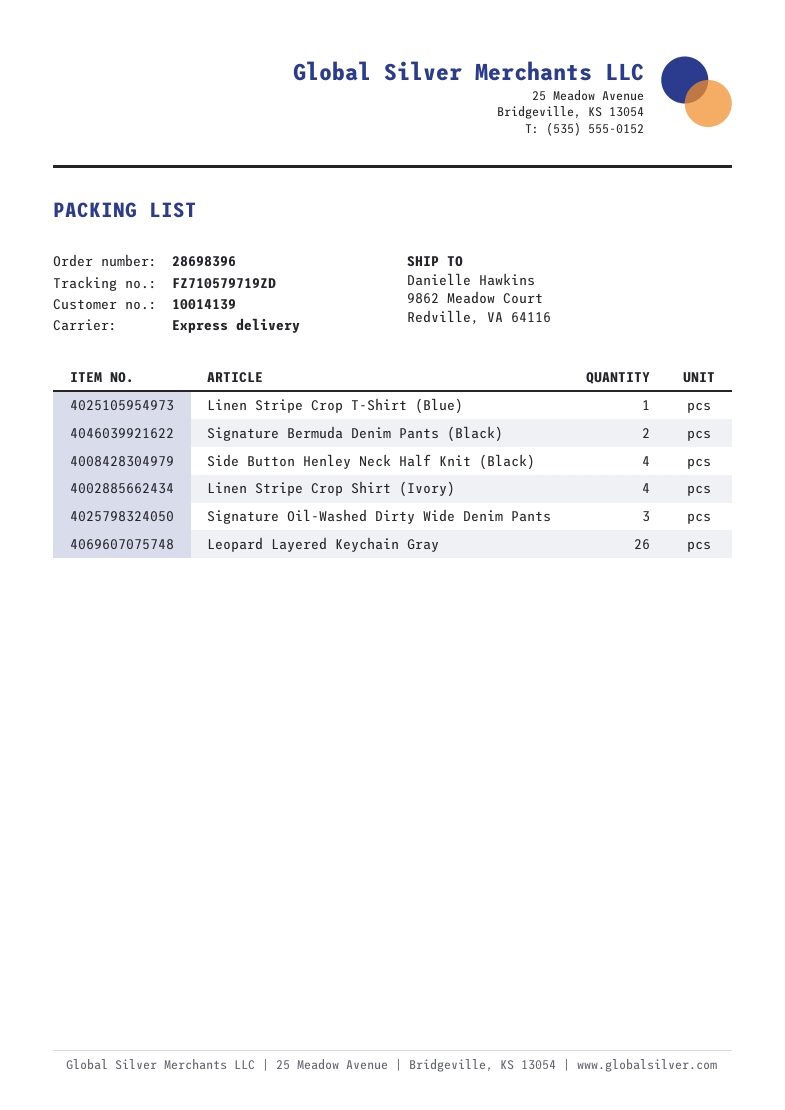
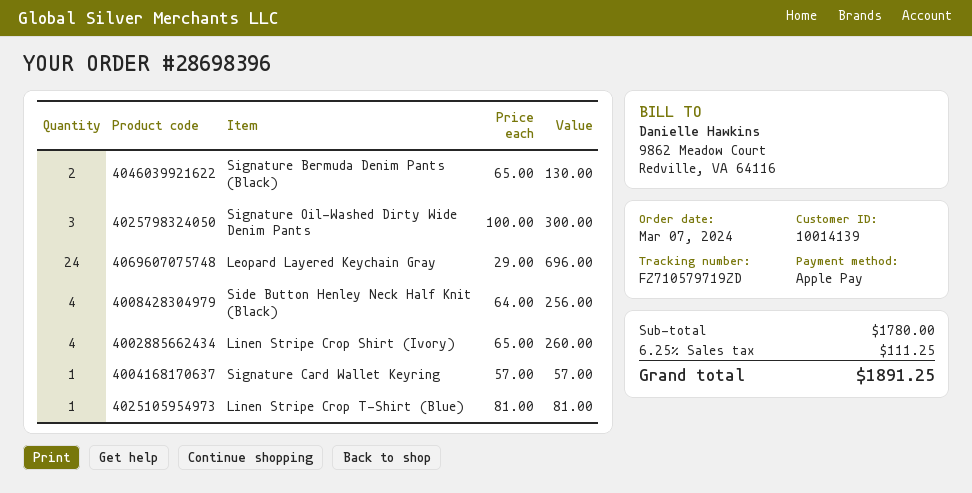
Leopard Layered Keychain Gray: 26 -> 24
Signature Card Wallet Keyring: none -> 1

